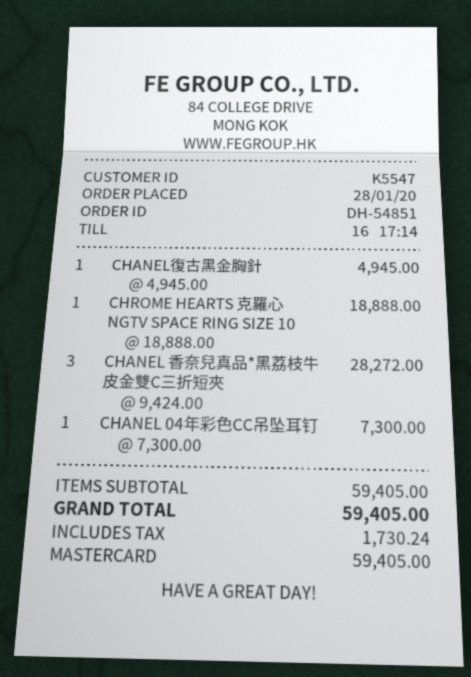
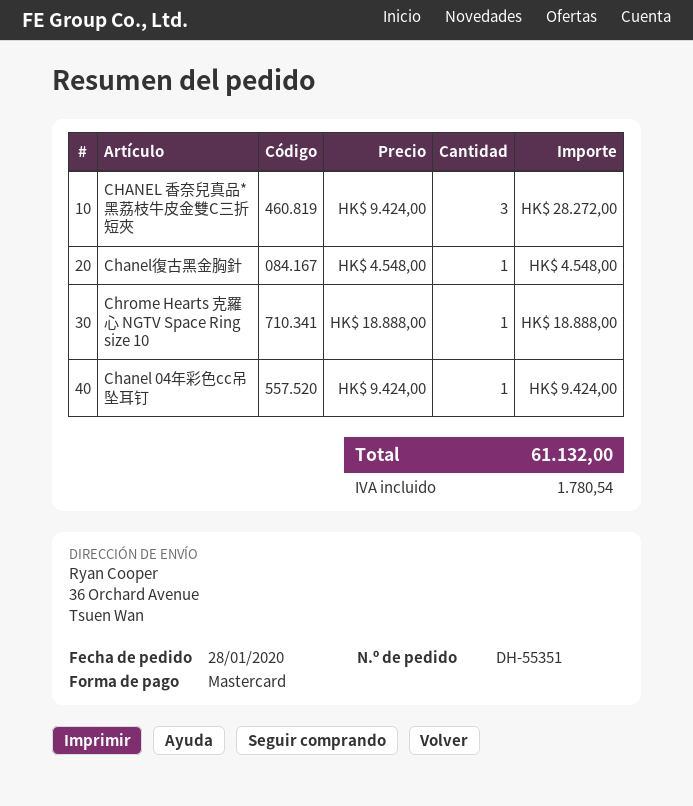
order number: DH-54851 -> DH-55351
CHANEL復古黑金胸針: 1 x 4945.00 = 4945.00 -> 1 x 4548.00 = 4548.00
CHANEL 04年彩色CC吊坠耳钉: 1 x 7300.00 = 7300.00 -> 1 x 9424.00 = 9424.00
tax: 1730.24 -> 1780.54
total: 59405.00 -> 61132.00

